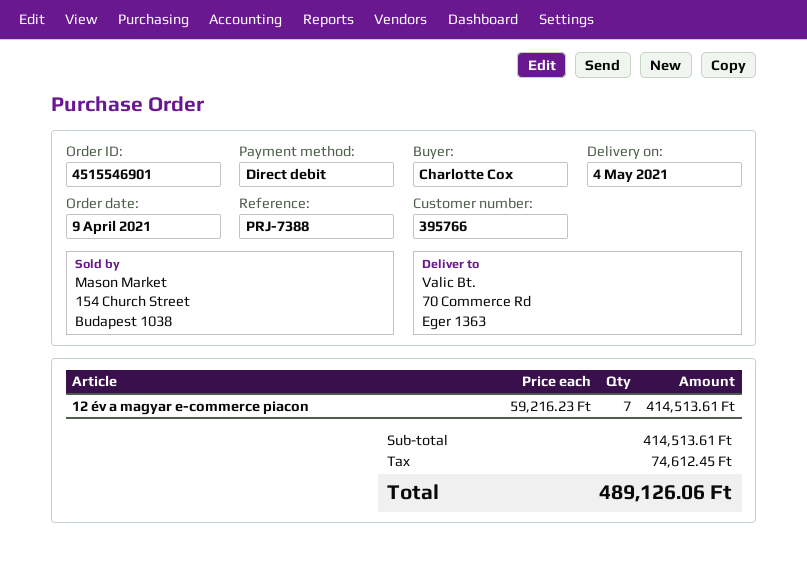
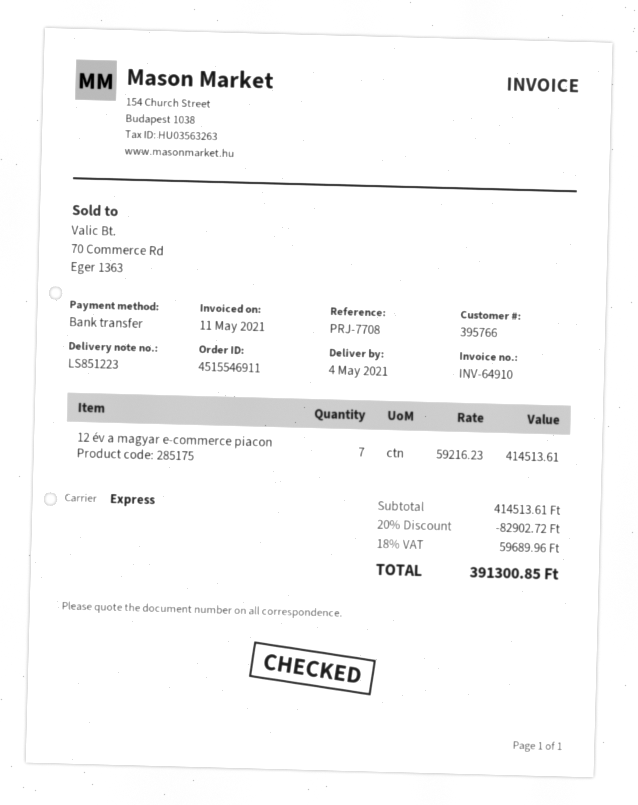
order number: 4515546901 -> 4515546911
reference: PRJ-7388 -> PRJ-7708
payment method: direct debit -> bank transfer
discount: none -> 20% = 82902.72
tax: 74612.45 -> 59689.96
total: 489126.06 -> 391300.85

